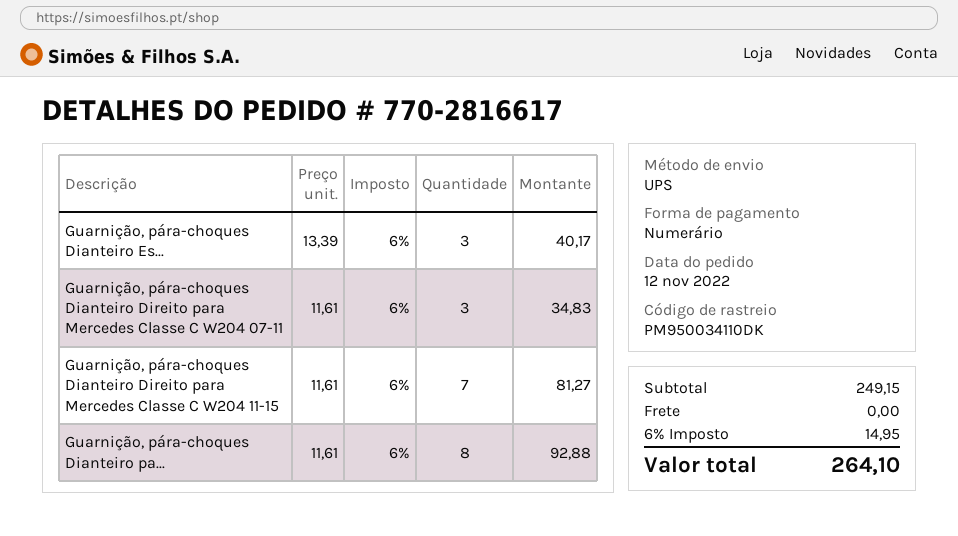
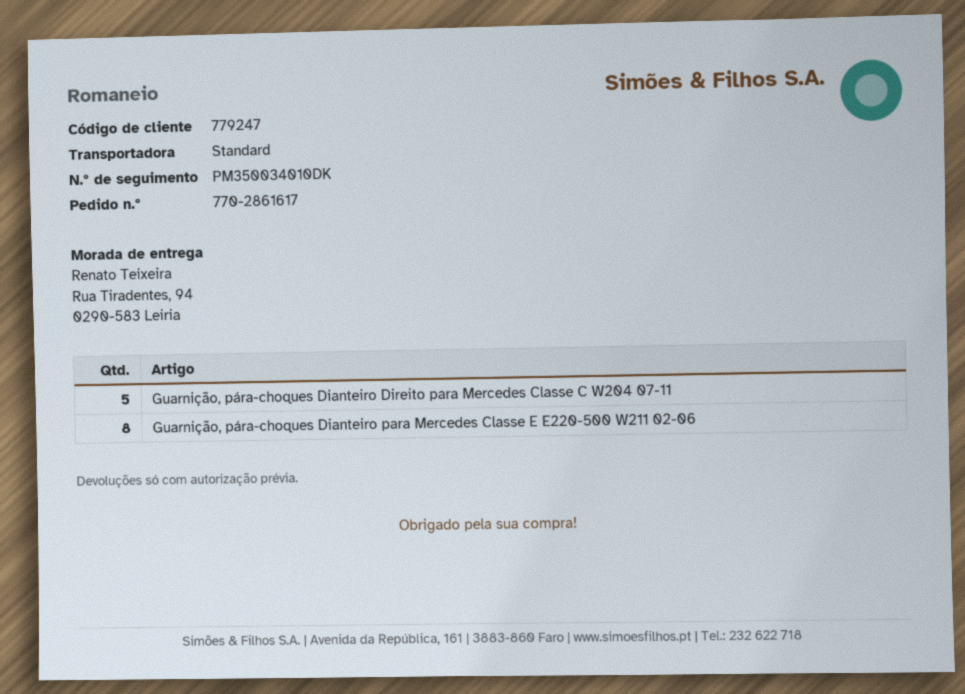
order number: 770-2816617 -> 770-2861617
shipping method: UPS -> standard
tracking number: PM950034110DK -> PM350034010DK
Guarnição, pára-choques Dianteiro Es...: 3 -> none
Guarnição, pára-choques Dianteiro Direito para Mercedes Classe C W204 07-11: 3 -> 5
Guarnição, pára-choques Dianteiro Direito para Mercedes Classe C W204 11-15: 7 -> none

